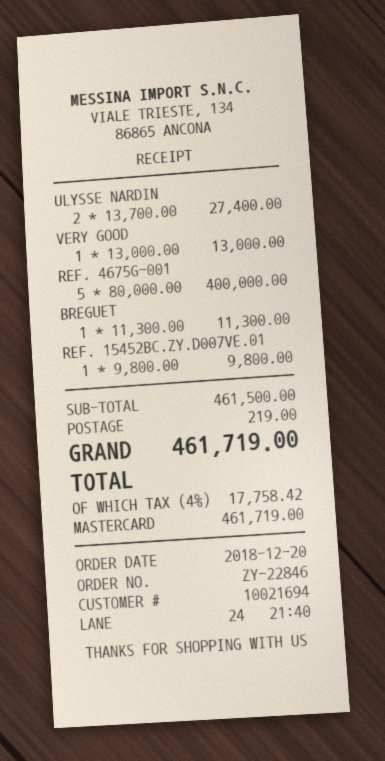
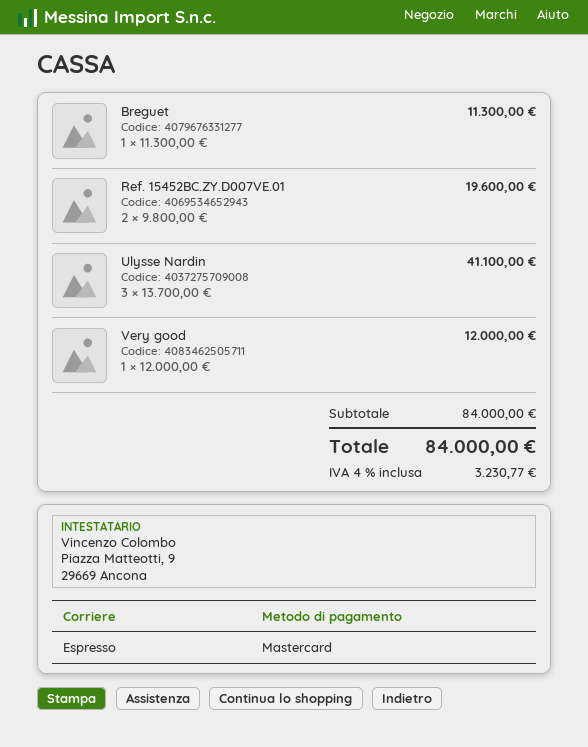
ULYSSE NARDIN: 2 x 13700.00 = 27400.00 -> 3 x 13700.00 = 41100.00
VERY GOOD: 1 x 13000.00 = 13000.00 -> 1 x 12000.00 = 12000.00
REF. 4675G-001: 5 x 80000.00 = 400000.00 -> none
REF. 15452BC.ZY.D007VE.01: 1 x 9800.00 = 9800.00 -> 2 x 9800.00 = 19600.00
subtotal: 461500.00 -> 84000.00
shipping: 219.00 -> none
tax: 4% = 17758.42 -> 4% = 3230.77
total: 461719.00 -> 84000.00

